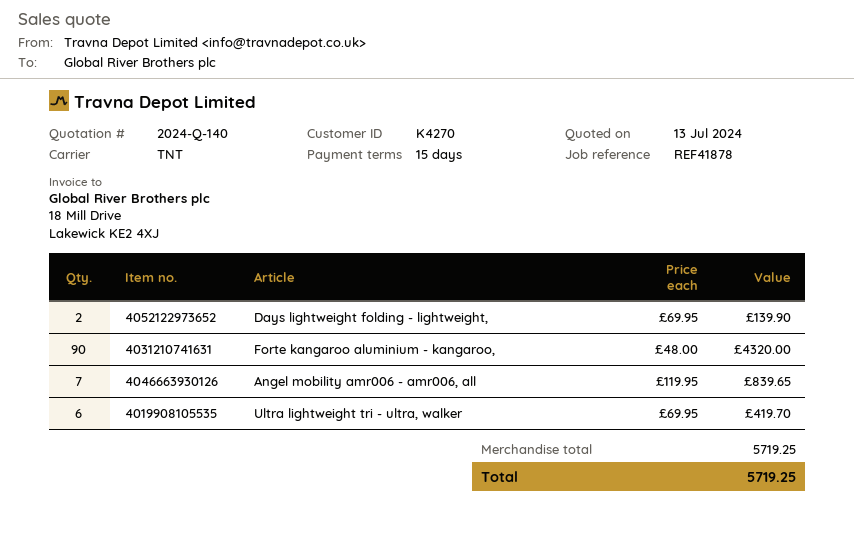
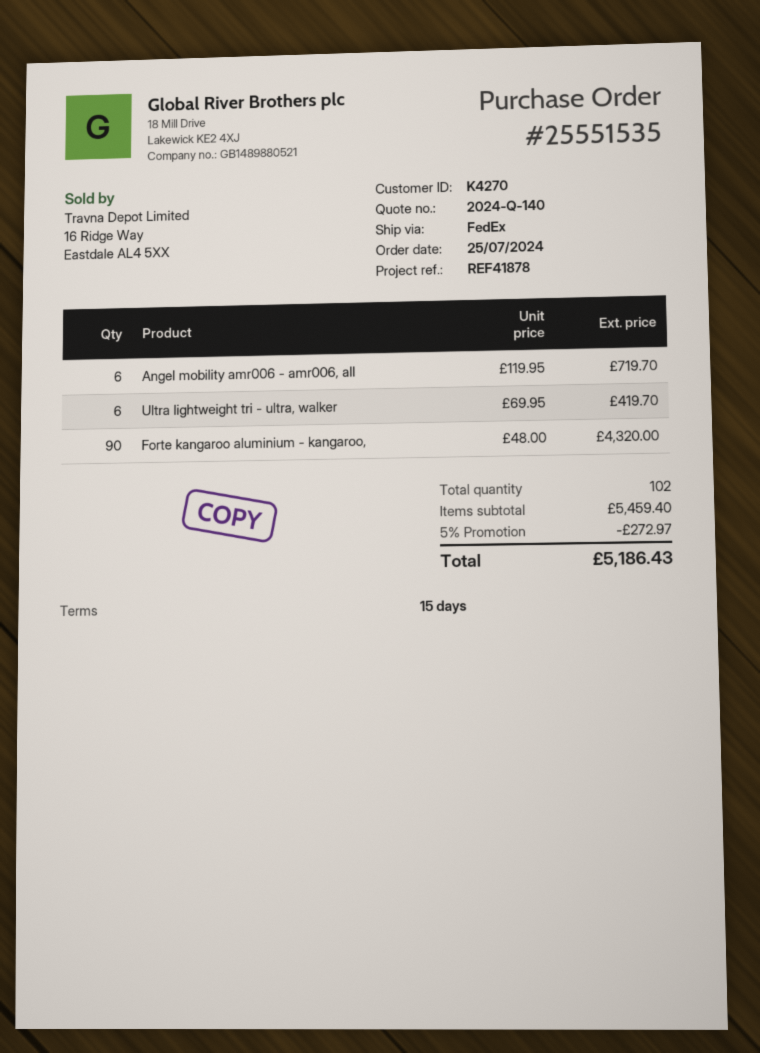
shipping method: TNT -> FedEx
Days lightweight folding - lightweight,: 2 x 69.95 = 139.90 -> none
Angel mobility amr006 - amr006, all: 7 x 119.95 = 839.65 -> 6 x 119.95 = 719.70
subtotal: 5719.25 -> 5459.40
discount: none -> 5% = 272.97
total: 5719.25 -> 5186.43

